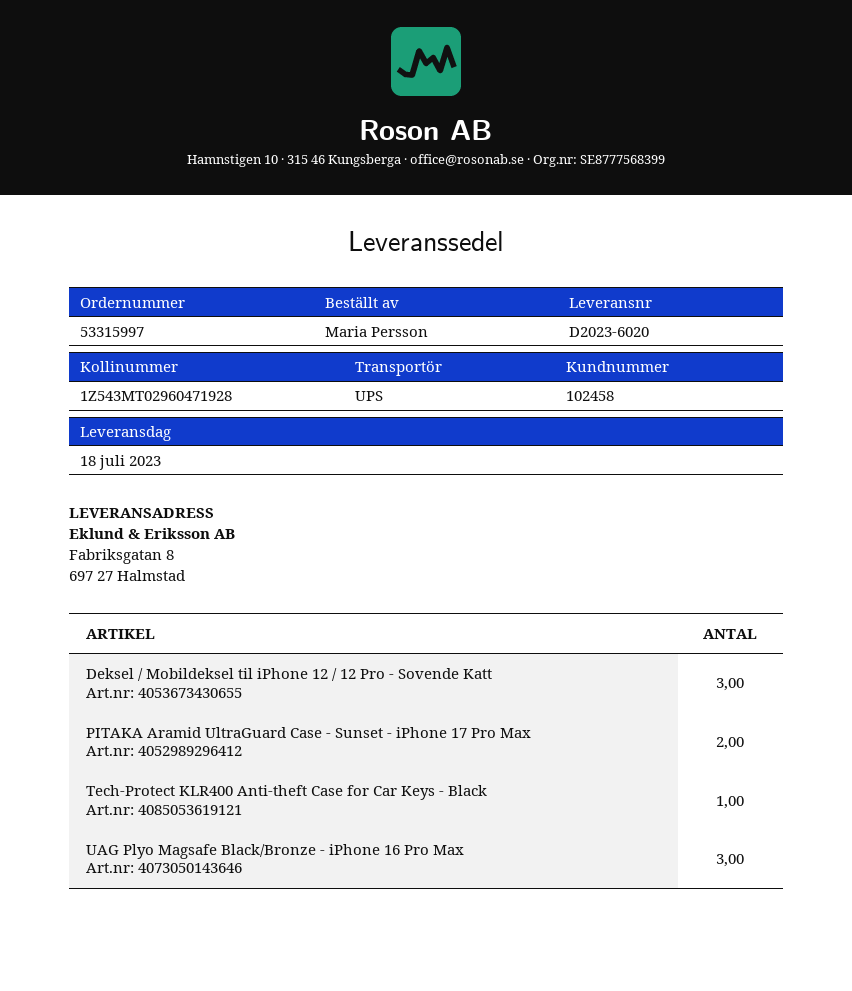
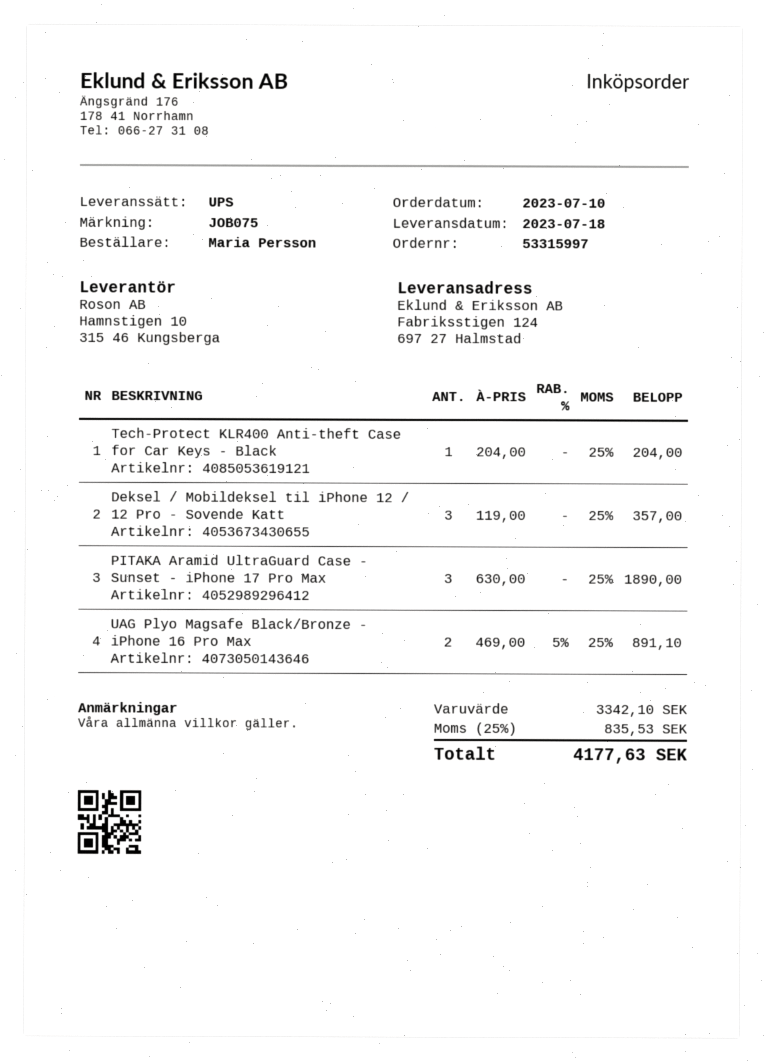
ship to: Fabriksgatan 8, 697 27 Halmstad -> Fabriksstigen 124, 697 27 Halmstad
PITAKA Aramid UltraGuard Case - Sunset - iPhone 17 Pro Max: 2 -> 3
UAG Plyo Magsafe Black/Bronze - iPhone 16 Pro Max: 3 -> 2

